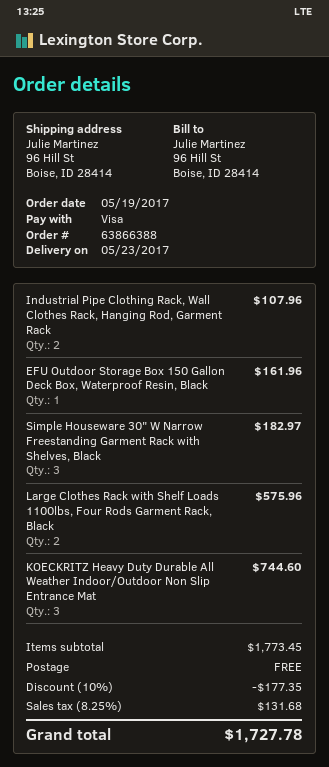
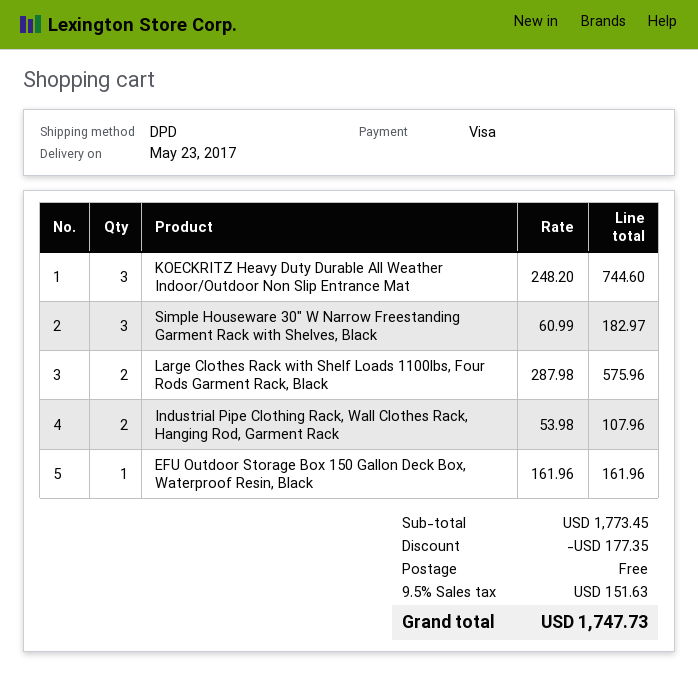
tax: 8.25% = 131.68 -> 9.5% = 151.63
total: 1727.78 -> 1747.73

